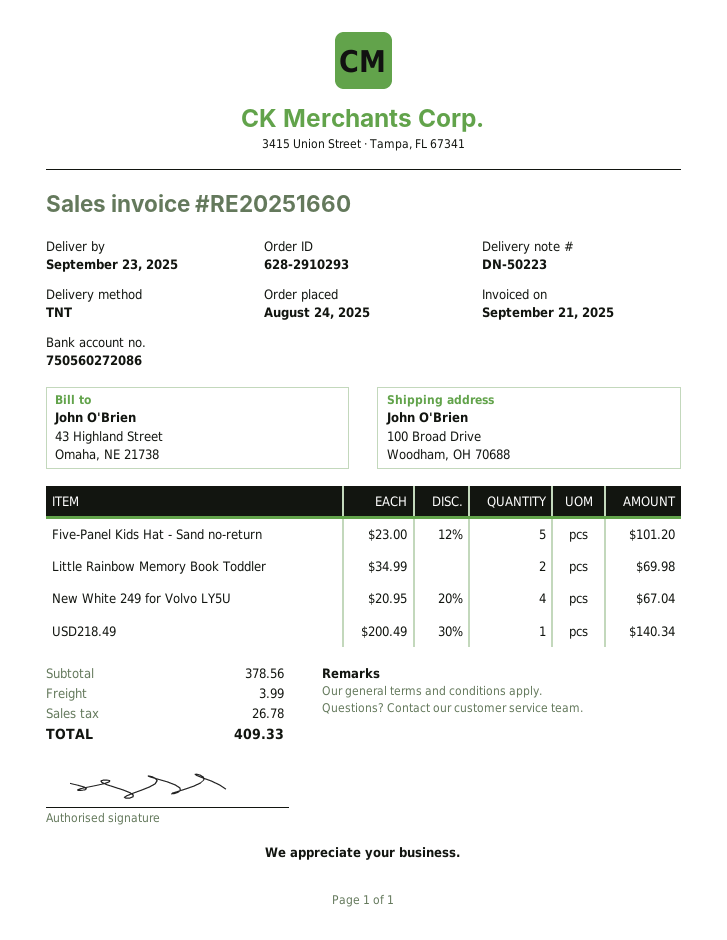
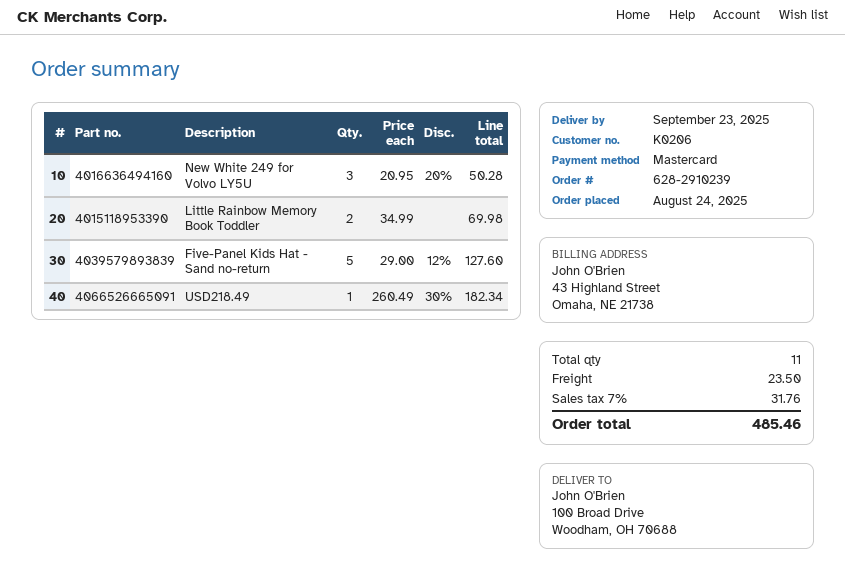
order number: 628-2910293 -> 628-2910239
Five-Panel Kids Hat - Sand no-return: 5 x 23.00 - 12% = 101.20 -> 5 x 29.00 - 12% = 127.60
New White 249 for Volvo LY5U: 4 x 20.95 - 20% = 67.04 -> 3 x 20.95 - 20% = 50.28
USD218.49: 1 x 200.49 - 30% = 140.34 -> 1 x 260.49 - 30% = 182.34
shipping: 3.99 -> 23.50
tax: 26.78 -> 31.76
total: 409.33 -> 485.46

